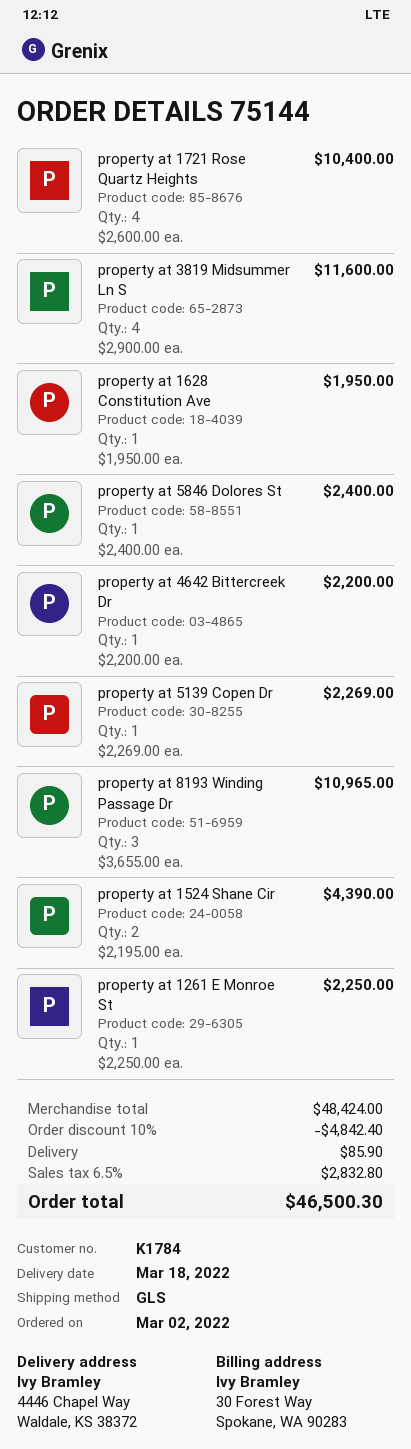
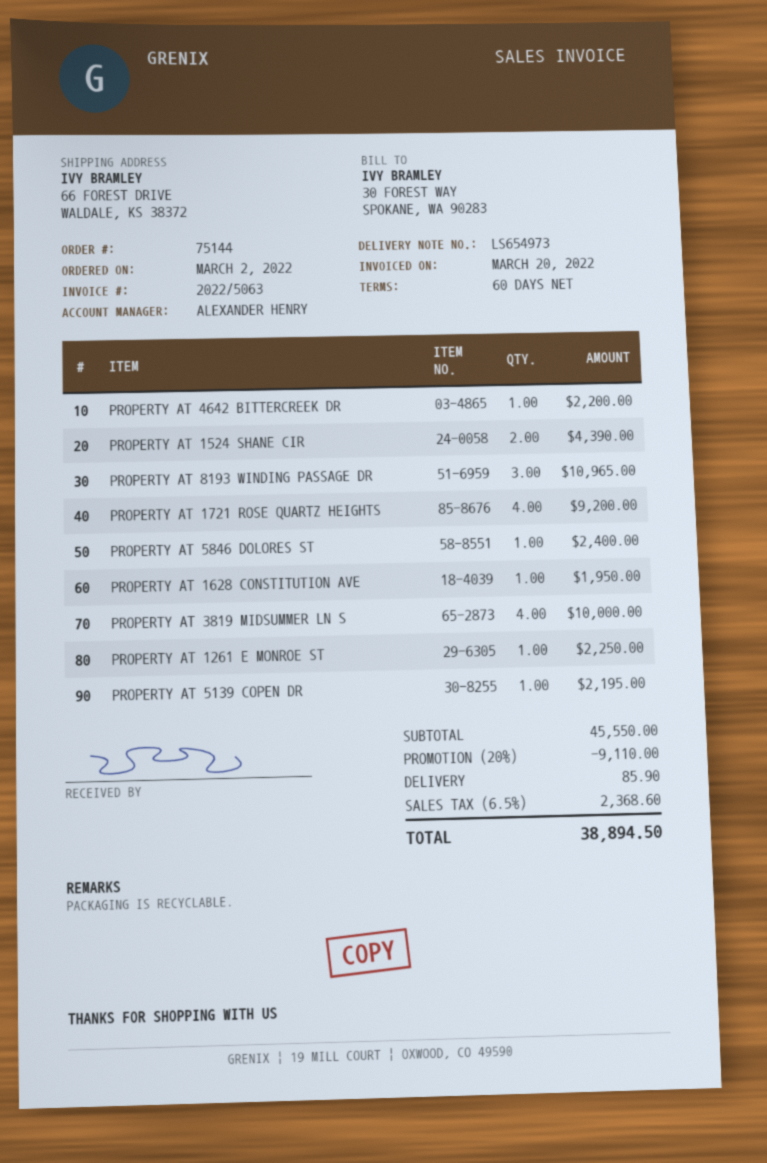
ship to: 4446 Chapel Way, Waldale, KS 38372 -> 66 FOREST DRIVE, WALDALE, KS 38372
property at 1721 Rose Quartz Heights: 4 for 10400.00 -> 4 for 9200.00
property at 3819 Midsummer Ln S: 4 for 11600.00 -> 4 for 10000.00
property at 5139 Copen Dr: 1 for 2269.00 -> 1 for 2195.00
subtotal: 48424.00 -> 45550.00
discount: 10% = 4842.40 -> 20% = 9110.00
tax: 6.5% = 2832.80 -> 6.5% = 2368.60
total: 46500.30 -> 38894.50

